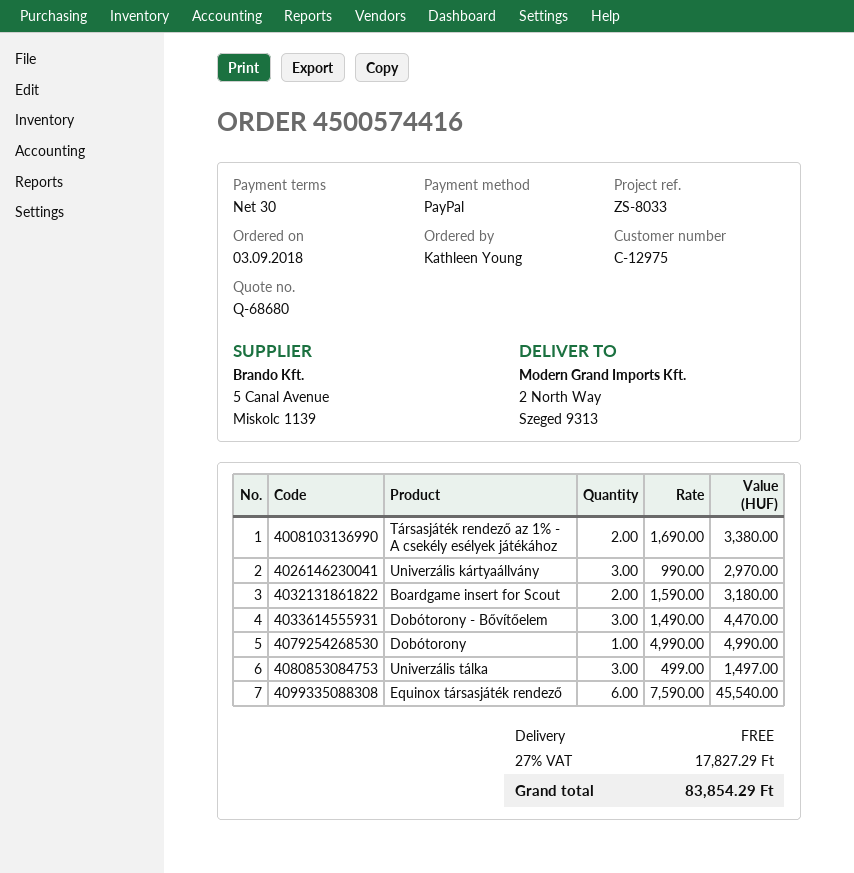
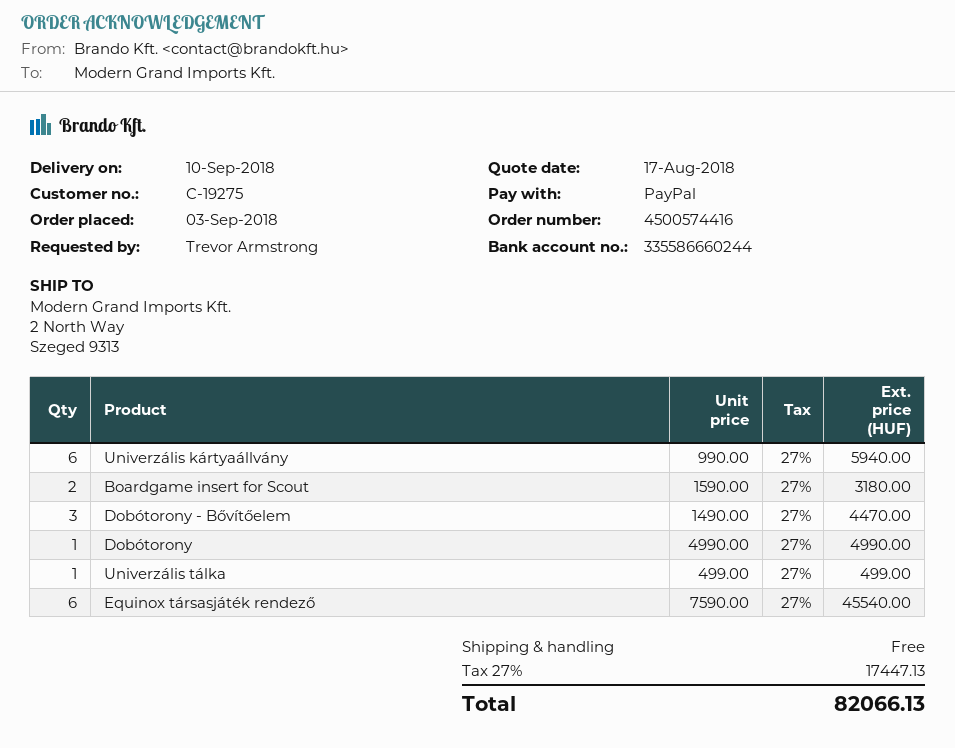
customer number: C-12975 -> C-19275
ordered by: Kathleen Young -> Trevor Armstrong
Társasjáték rendező az 1% - A csekély esélyek játékához: 2 x 1690.00 = 3380.00 -> none
Univerzális kártyaállvány: 3 x 990.00 = 2970.00 -> 6 x 990.00 = 5940.00
Univerzális tálka: 3 x 499.00 = 1497.00 -> 1 x 499.00 = 499.00
tax: 27% = 17827.29 -> 27% = 17447.13
total: 83854.29 -> 82066.13

